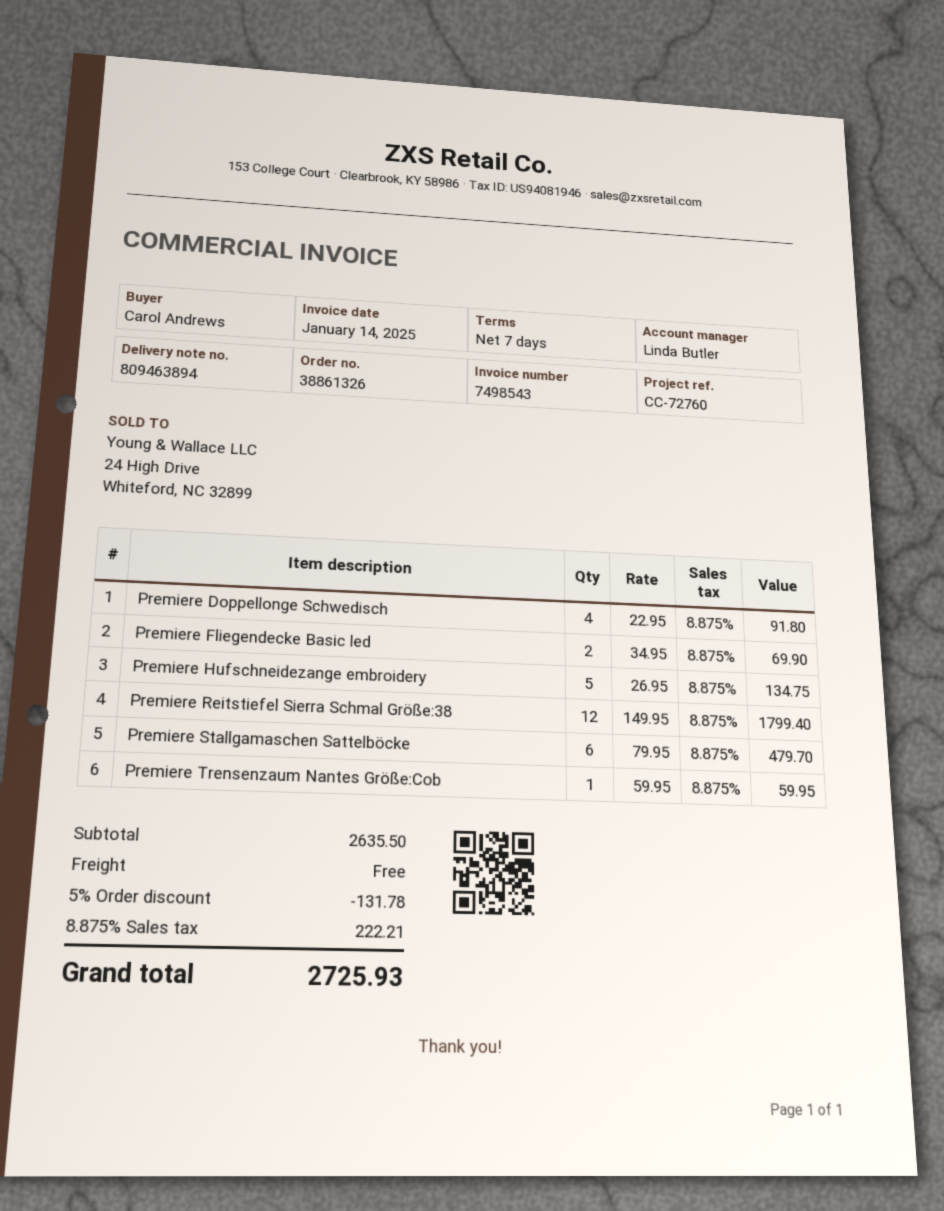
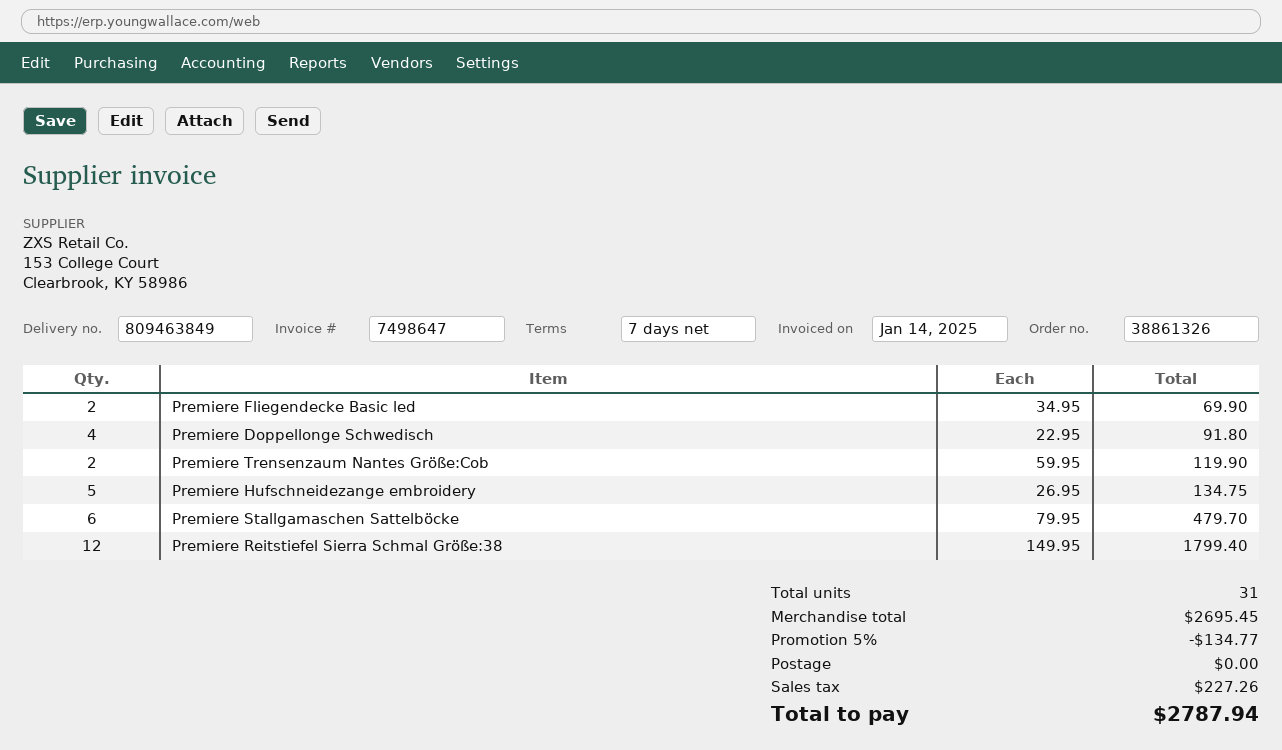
delivery note number: 809463894 -> 809463849
invoice number: 7498543 -> 7498647
Premiere Trensenzaum Nantes Größe:Cob: 1 x 59.95 = 59.95 -> 2 x 59.95 = 119.90
subtotal: 2635.50 -> 2695.45
discount: 5% = 131.78 -> 5% = 134.77
tax: 222.21 -> 227.26
total: 2725.93 -> 2787.94

